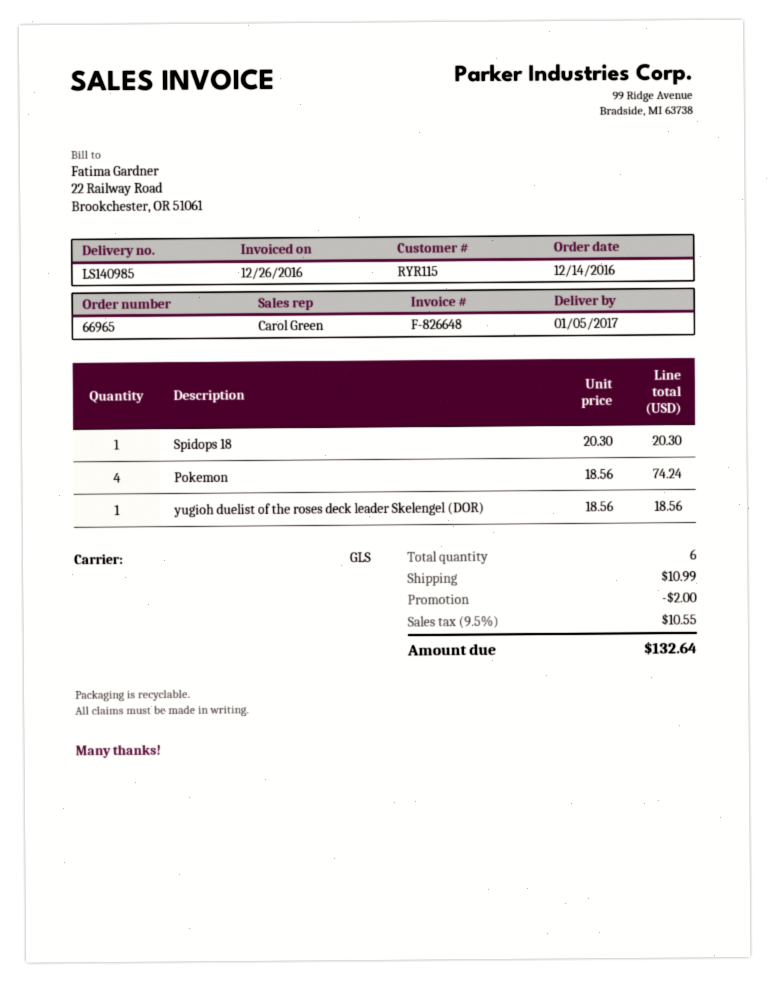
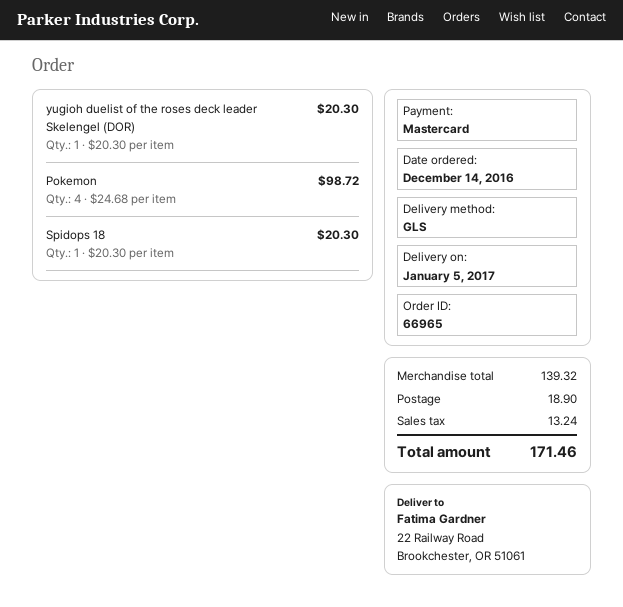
Pokemon: 4 x 18.56 = 74.24 -> 4 x 24.68 = 98.72
yugioh duelist of the roses deck leader Skelengel (DOR): 1 x 18.56 = 18.56 -> 1 x 20.30 = 20.30
discount: 2.00 -> none
shipping: 10.99 -> 18.90
tax: 10.55 -> 13.24
total: 132.64 -> 171.46

